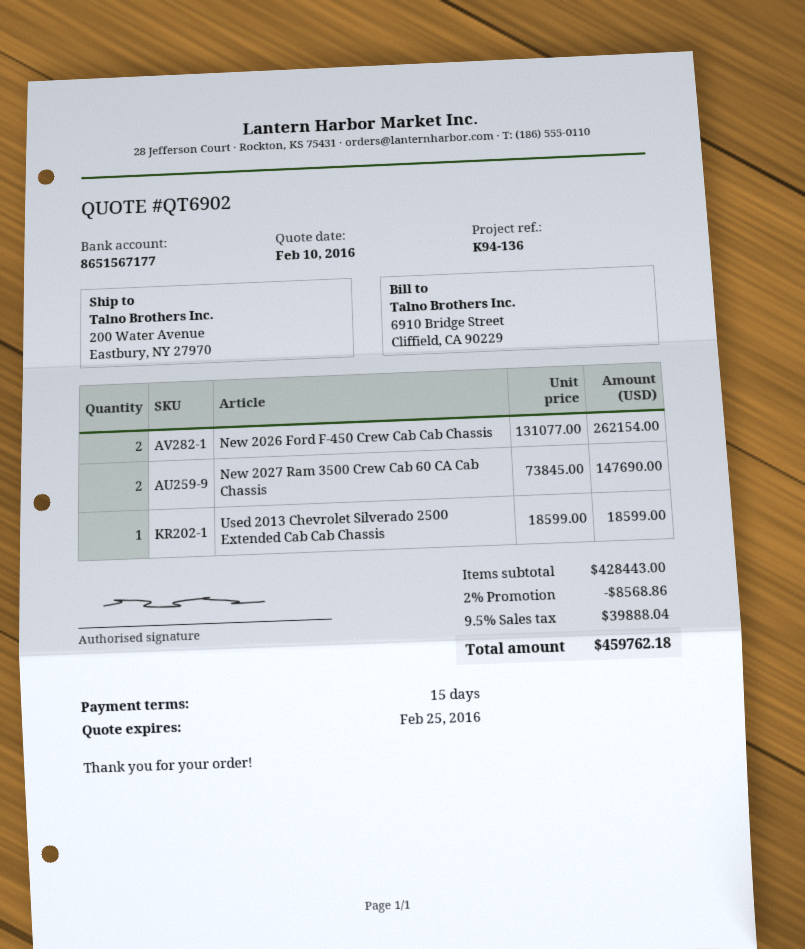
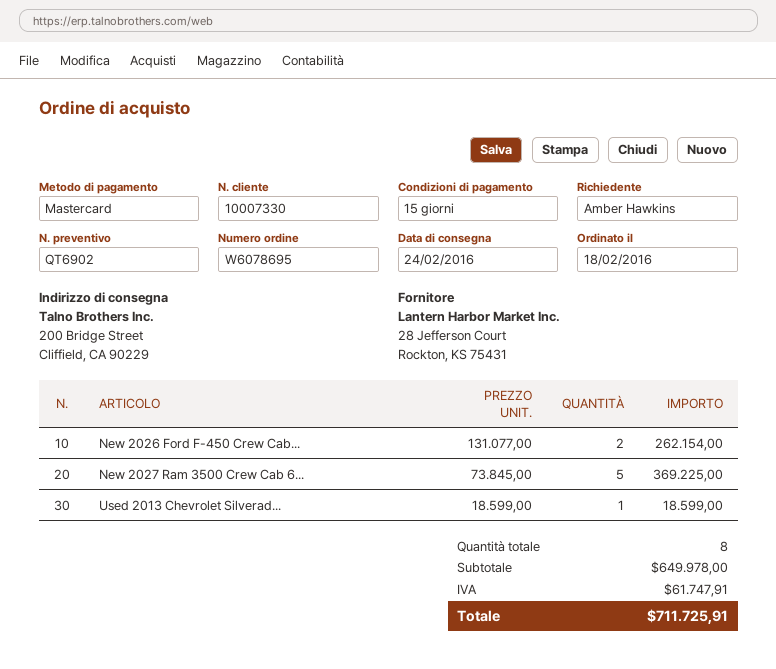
ship to: 200 Water Avenue, Eastbury, NY 27970 -> 200 Bridge Street, Cliffield, CA 90229
New 2027 Ram 3500 Crew Cab 60 CA Cab Chassis: 2 x 73845.00 = 147690.00 -> 5 x 73845.00 = 369225.00
subtotal: 428443.00 -> 649978.00
discount: 2% = 8568.86 -> none
tax: 39888.04 -> 61747.91
total: 459762.18 -> 711725.91

